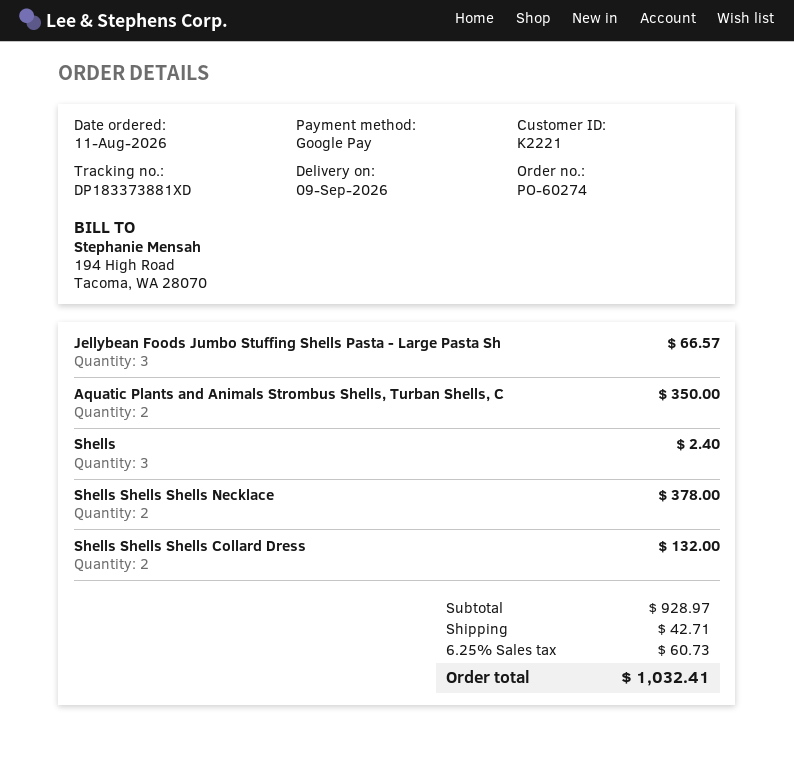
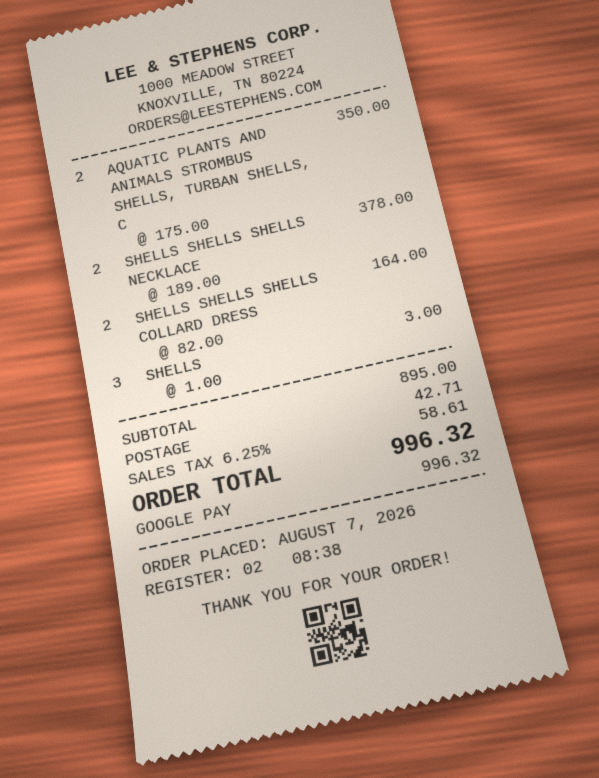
order date: 2026-08-11 -> 2026-08-07
Jellybean Foods Jumbo Stuffing Shells Pasta - Large Pasta Sh: 3 for 66.57 -> none
Shells: 3 for 2.40 -> 3 for 3.00
Shells Shells Shells Collard Dress: 2 for 132.00 -> 2 for 164.00
subtotal: 928.97 -> 895.00
tax: 6.25% = 60.73 -> 6.25% = 58.61
total: 1032.41 -> 996.32

